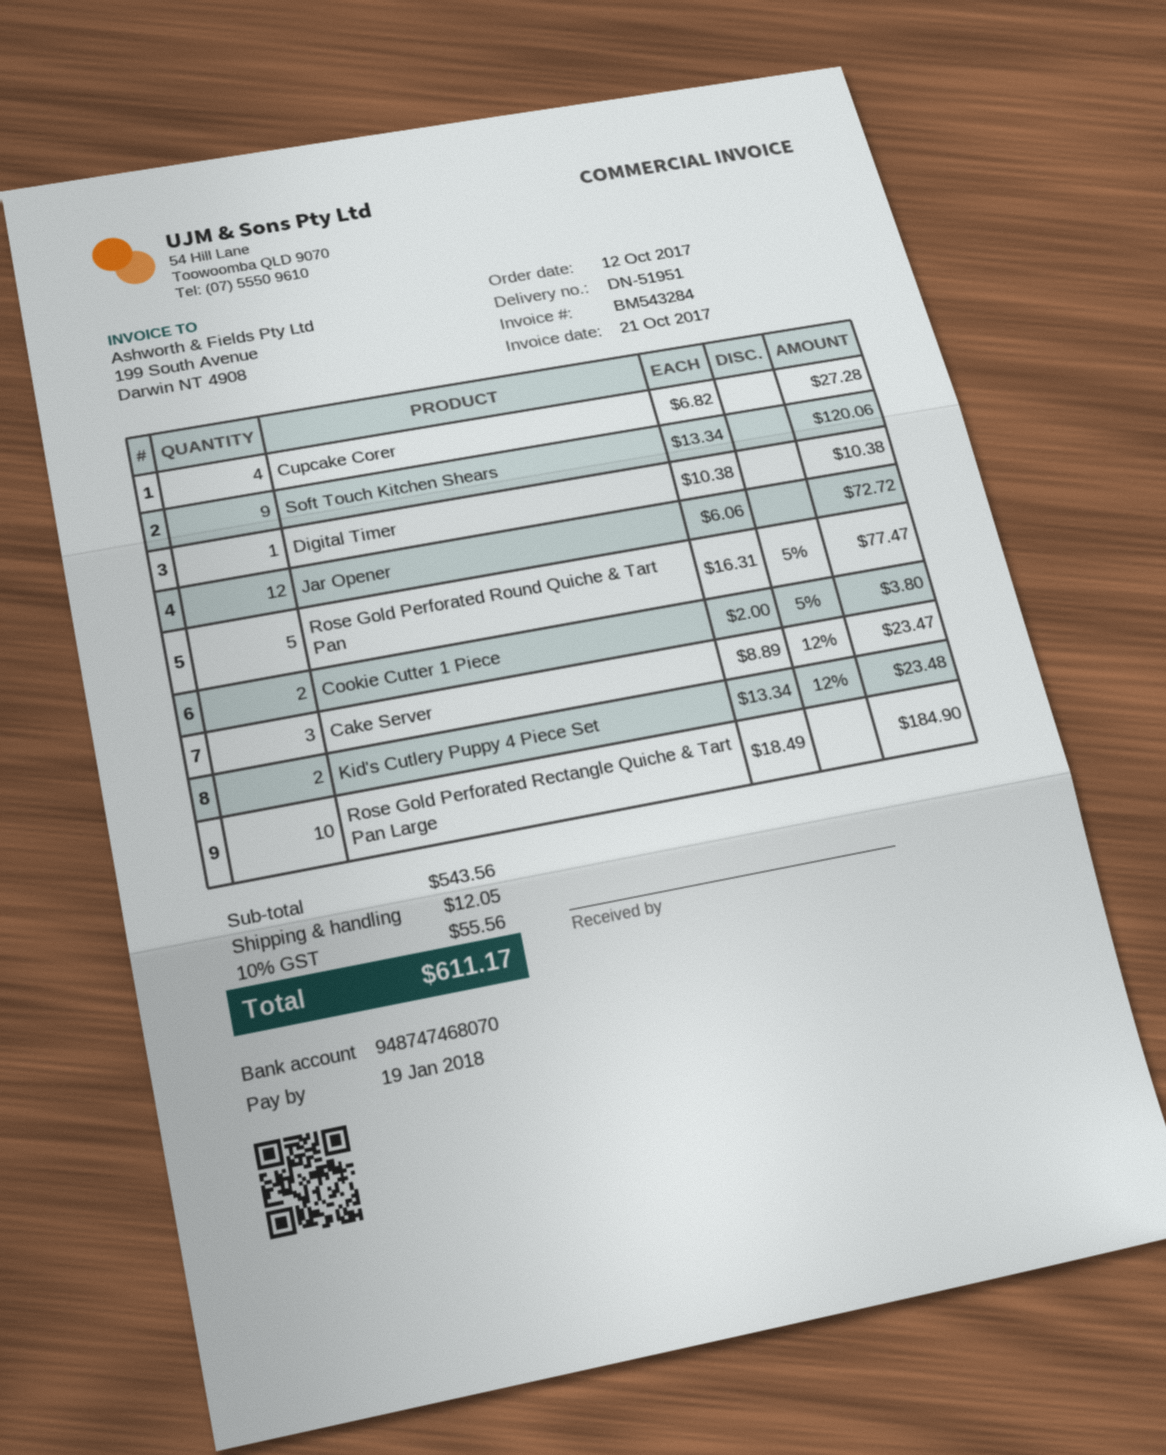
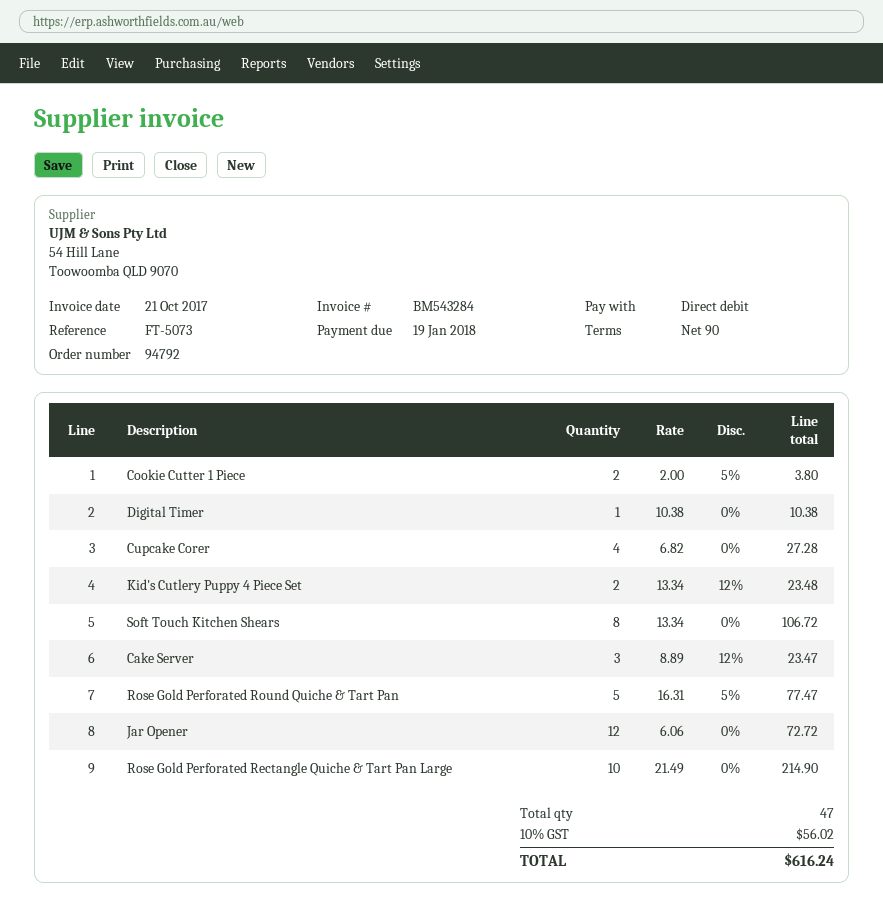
Soft Touch Kitchen Shears: 9 x 13.34 = 120.06 -> 8 x 13.34 = 106.72
Rose Gold Perforated Rectangle Quiche & Tart Pan Large: 10 x 18.49 = 184.90 -> 10 x 21.49 = 214.90
shipping: 12.05 -> none
tax: 10% = 55.56 -> 10% = 56.02
total: 611.17 -> 616.24

